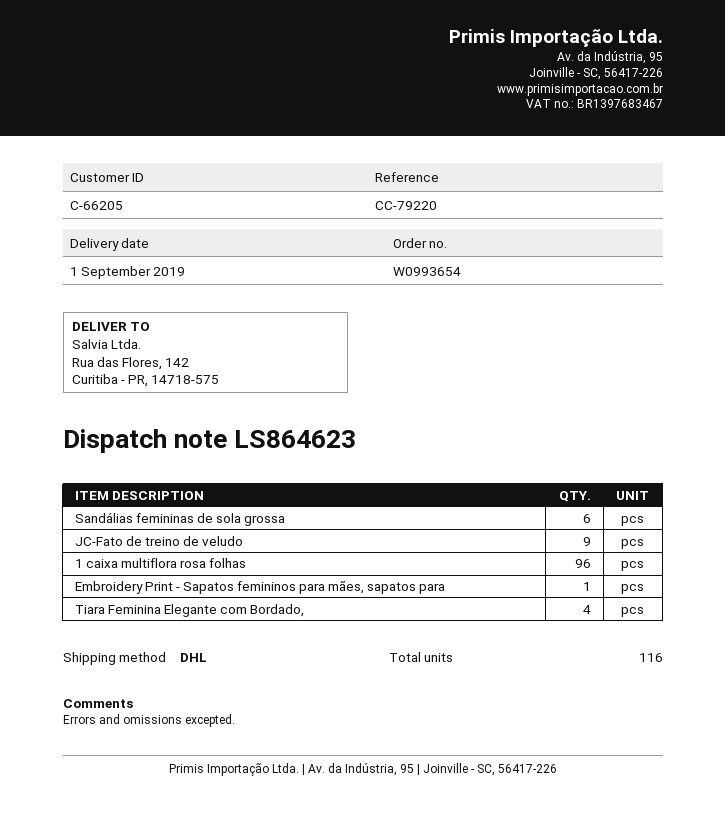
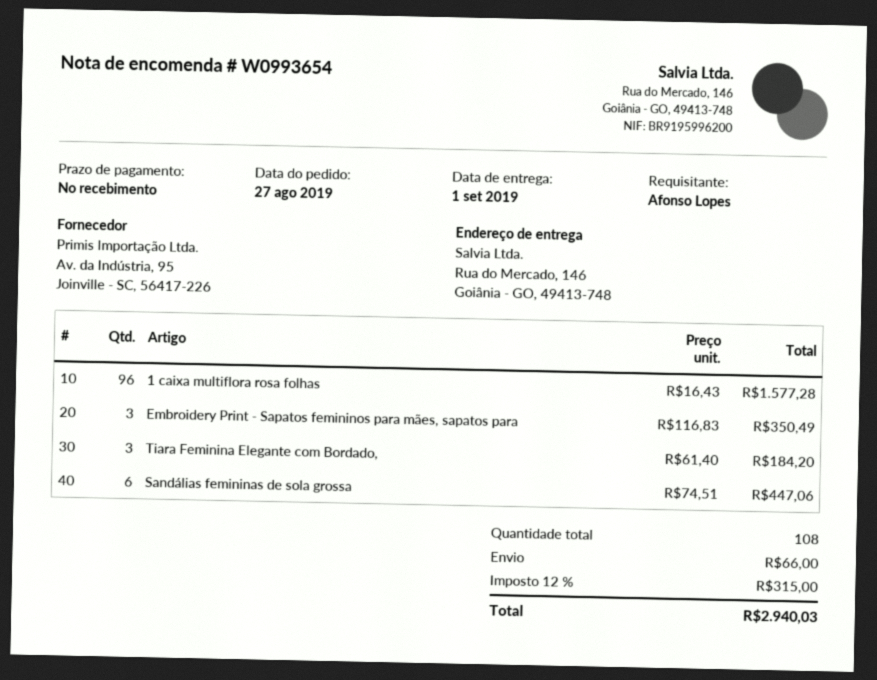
ship to: Rua das Flores, 142, Curitiba - PR, 14718-575 -> Rua do Mercado, 146, Goiânia - GO, 49413-748
JC-Fato de treino de veludo: 9 -> none
Embroidery Print - Sapatos femininos para mães, sapatos para: 1 -> 3
Tiara Feminina Elegante com Bordado,: 4 -> 3
total quantity: 116 -> 108

